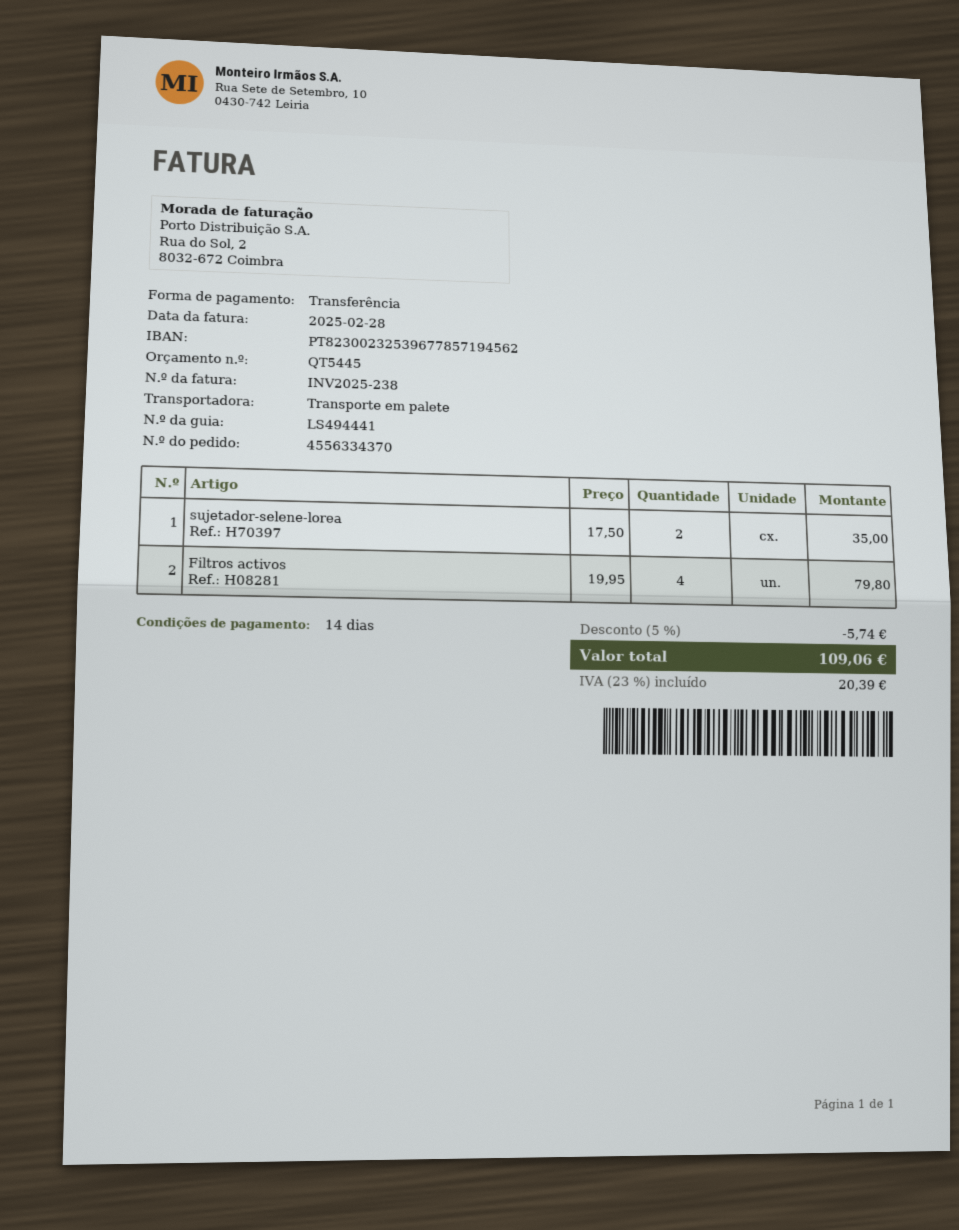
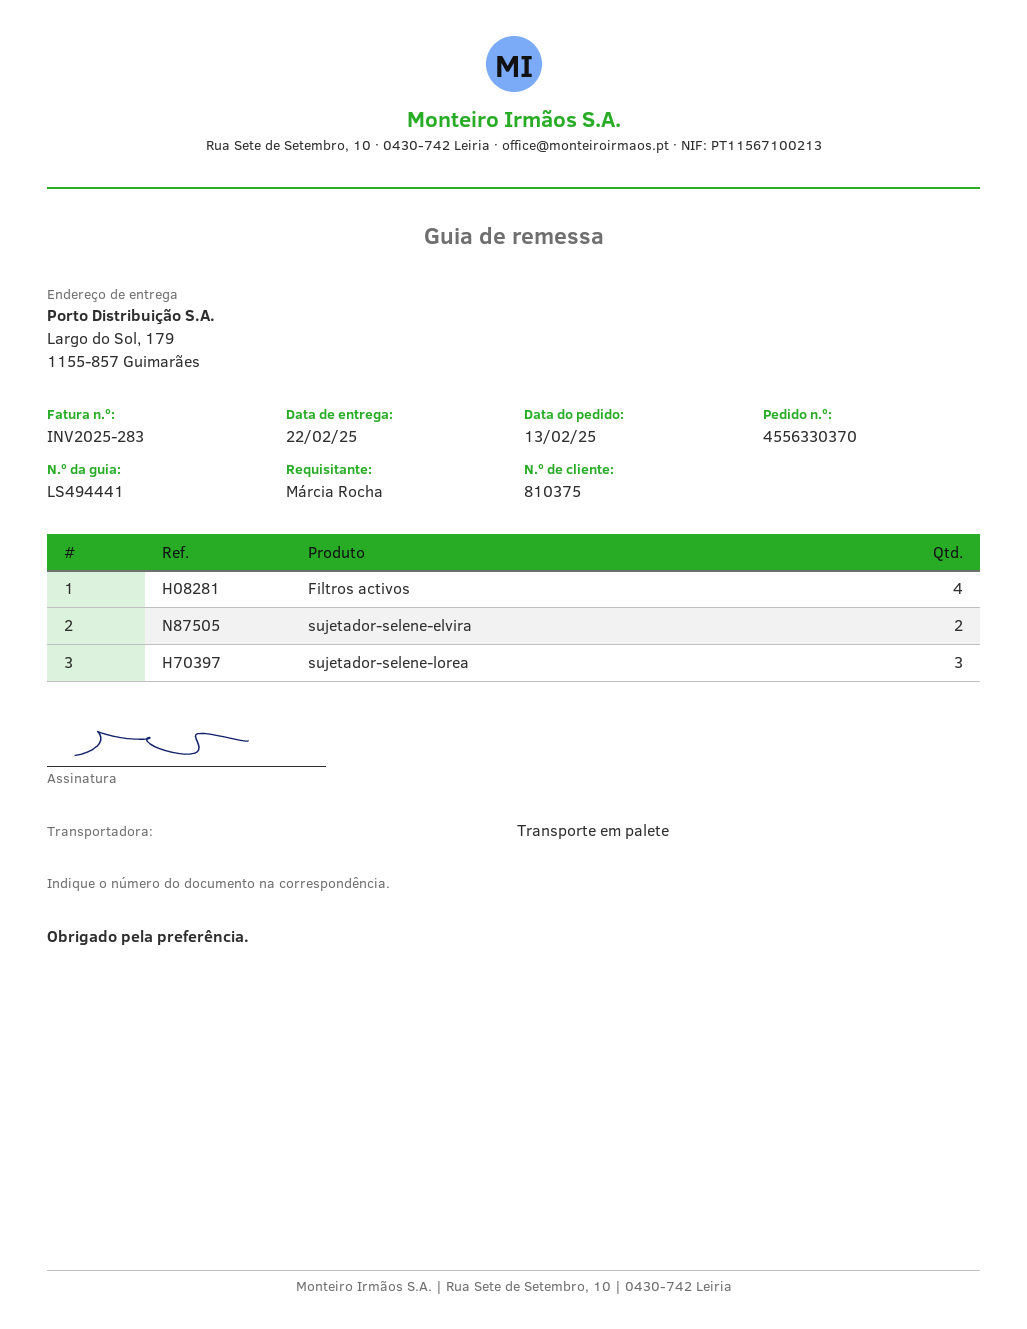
order number: 4556334370 -> 4556330370
invoice number: INV2025-238 -> INV2025-283
sujetador-selene-lorea: 2 -> 3
sujetador-selene-elvira: none -> 2

